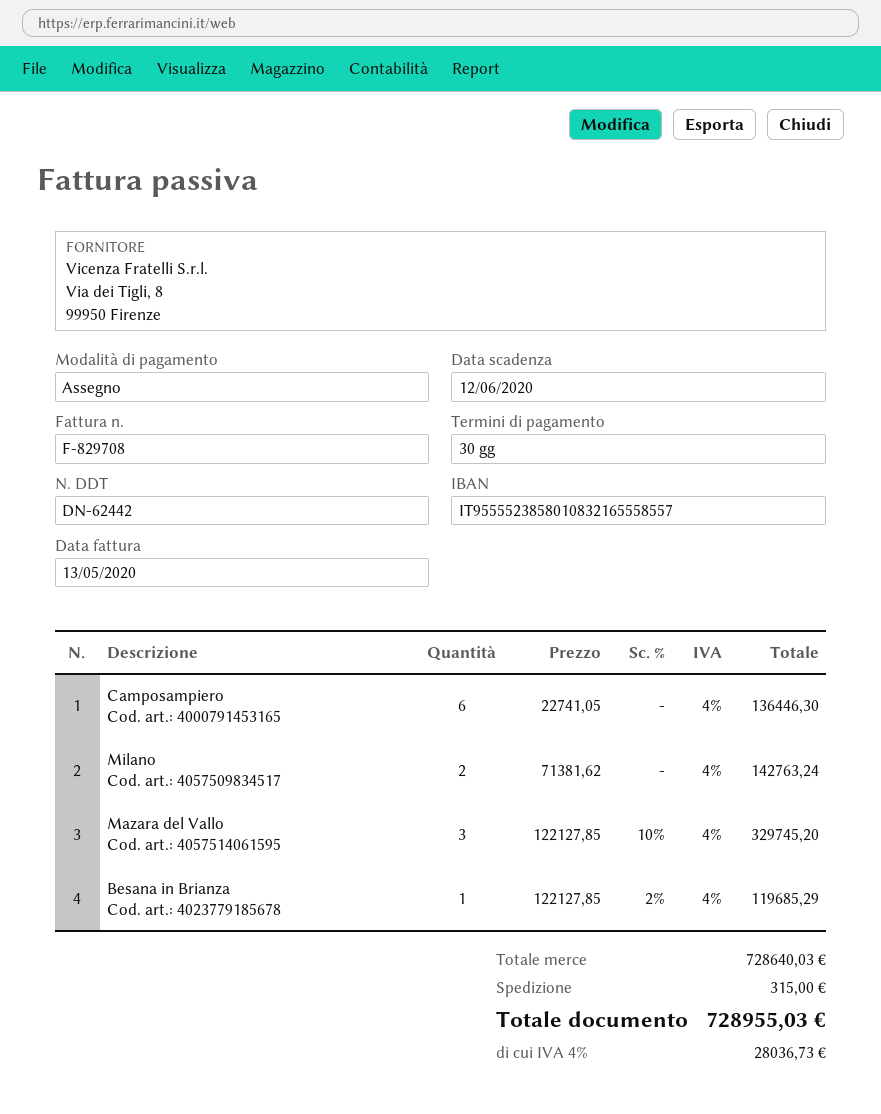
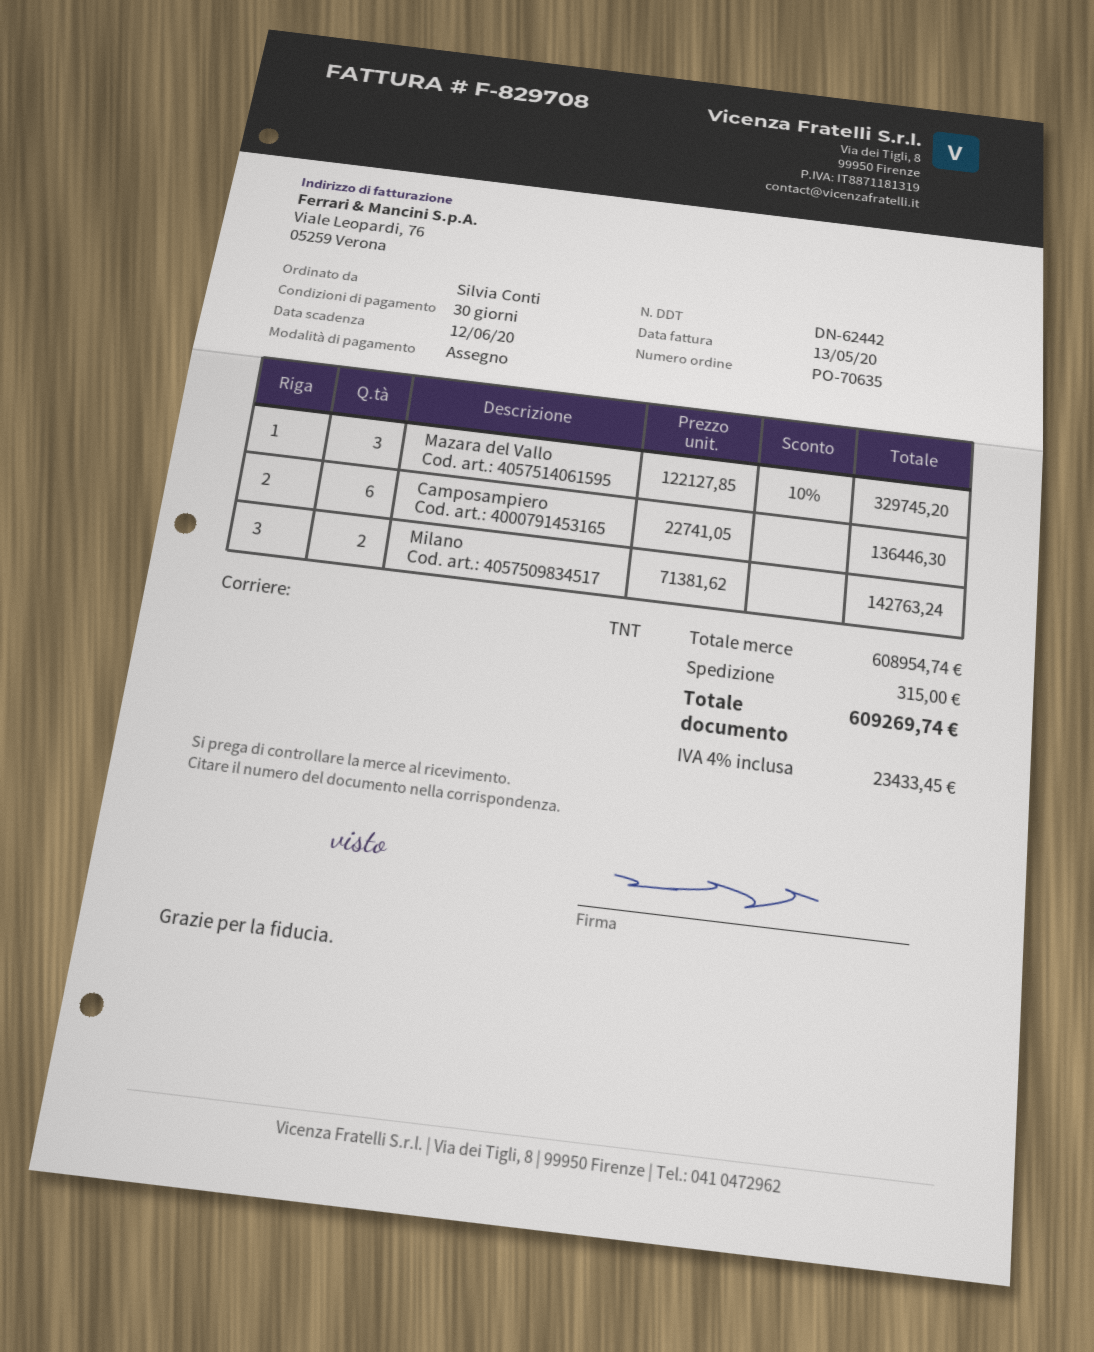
Besana in Brianza: 1 x 122127.85 - 2% = 119685.29 -> none
subtotal: 728640.03 -> 608954.74
tax: 4% = 28036.73 -> 4% = 23433.45
total: 728955.03 -> 609269.74

